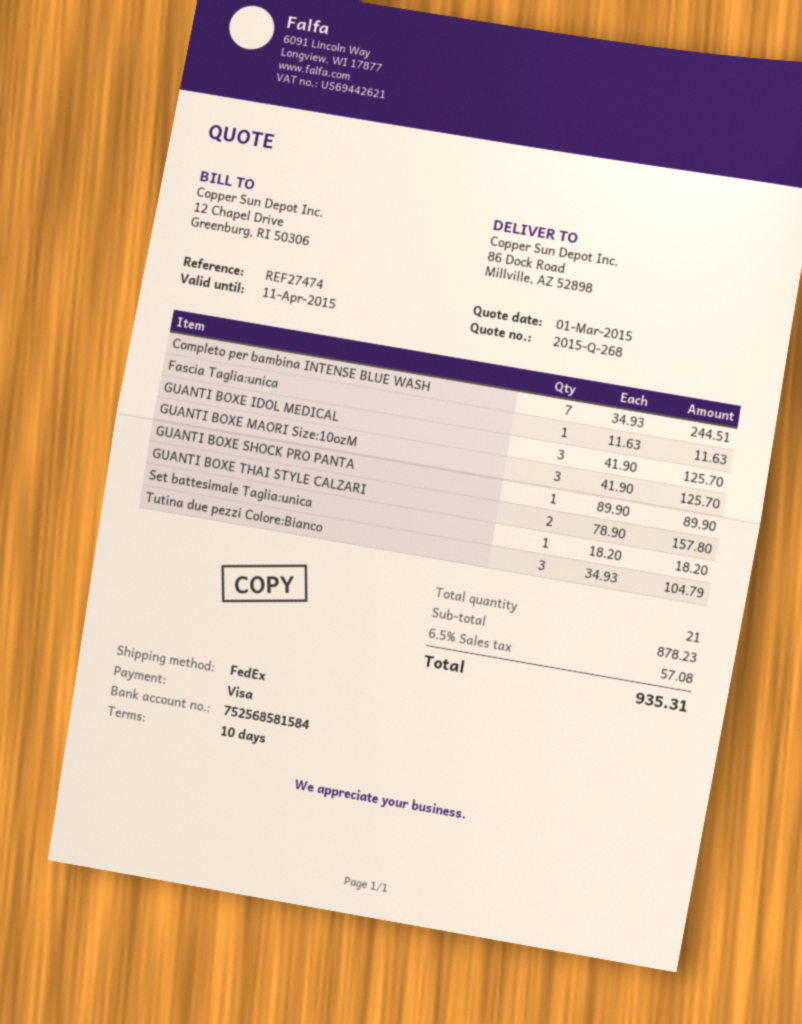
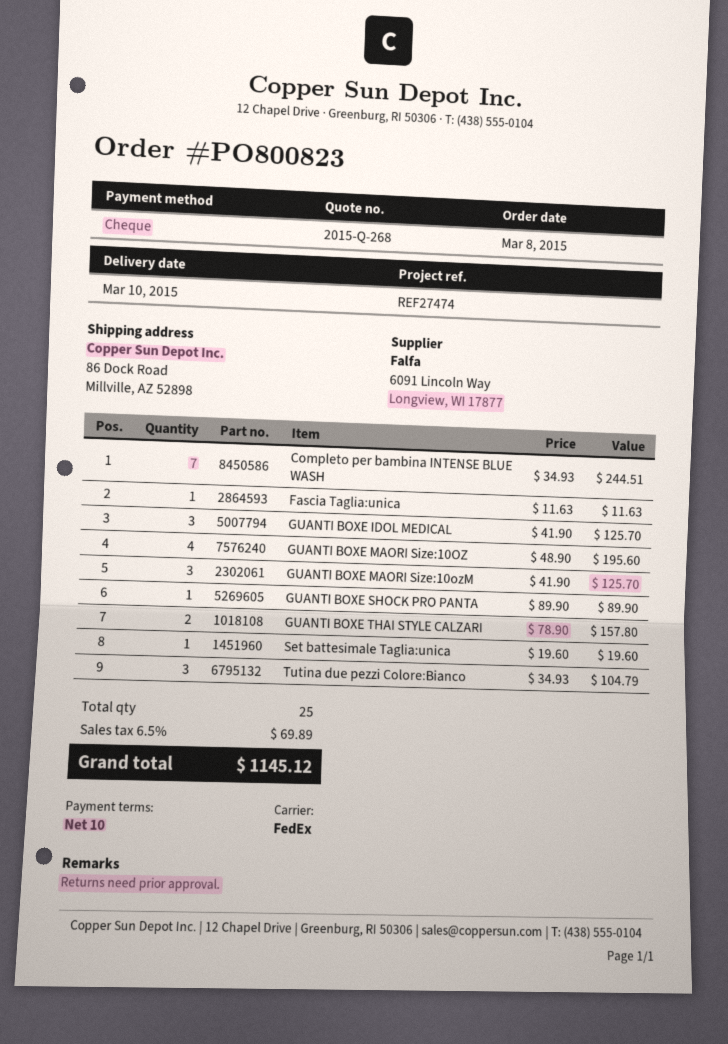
payment method: Visa -> cheque
Set battesimale Taglia:unica: 1 x 18.20 = 18.20 -> 1 x 19.60 = 19.60
GUANTI BOXE MAORI Size:10OZ: none -> 4 x 48.90 = 195.60
total quantity: 21 -> 25
tax: 6.5% = 57.08 -> 6.5% = 69.89
total: 935.31 -> 1145.12

